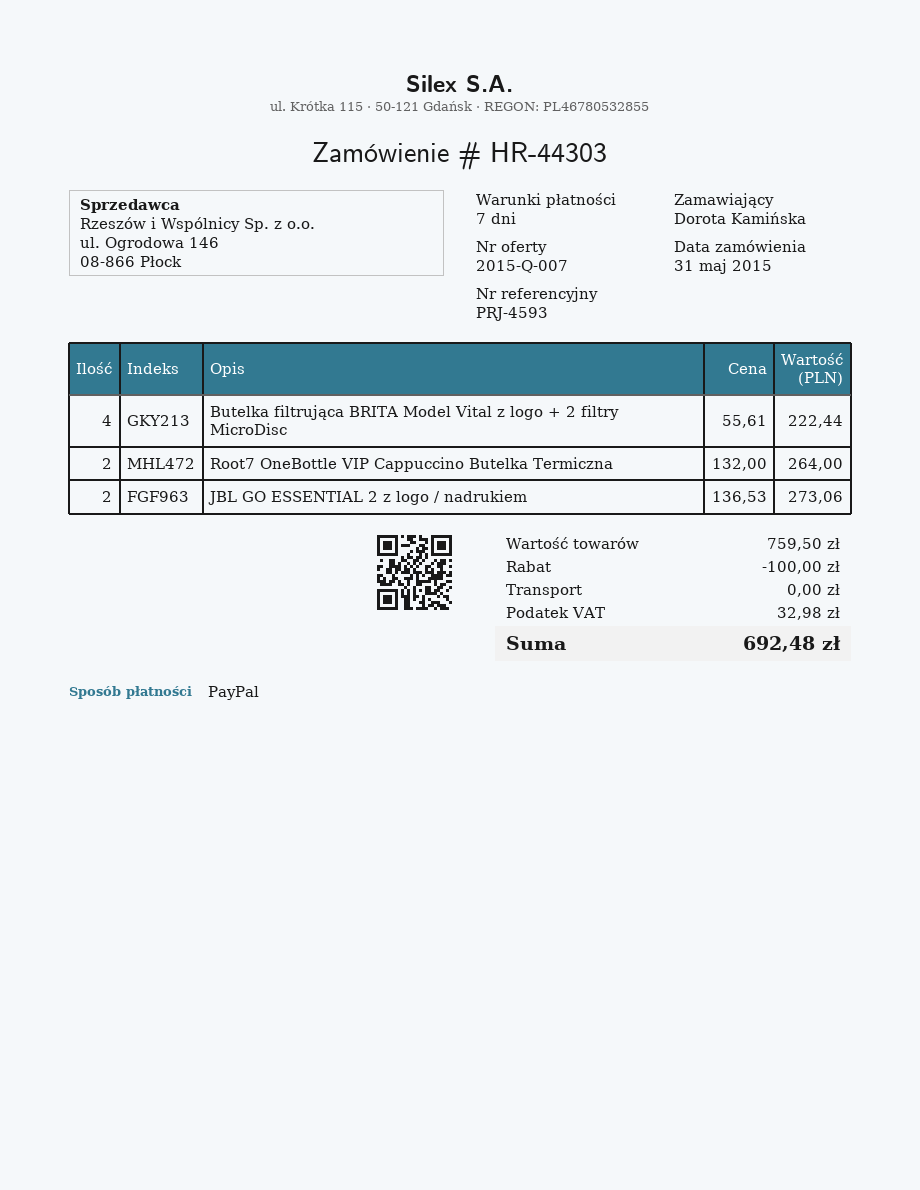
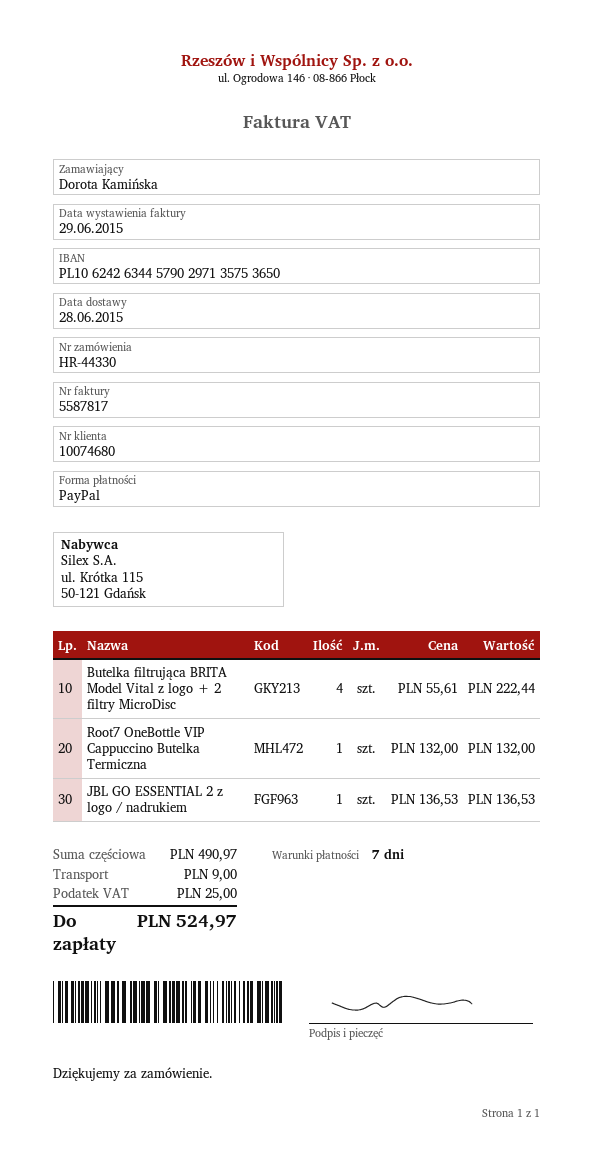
order number: HR-44303 -> HR-44330
Root7 OneBottle VIP Cappuccino Butelka Termiczna: 2 x 132.00 = 264.00 -> 1 x 132.00 = 132.00
JBL GO ESSENTIAL 2 z logo / nadrukiem: 2 x 136.53 = 273.06 -> 1 x 136.53 = 136.53
subtotal: 759.50 -> 490.97
discount: 100.00 -> none
shipping: 0.00 -> 9.00
tax: 32.98 -> 25.00
total: 692.48 -> 524.97

